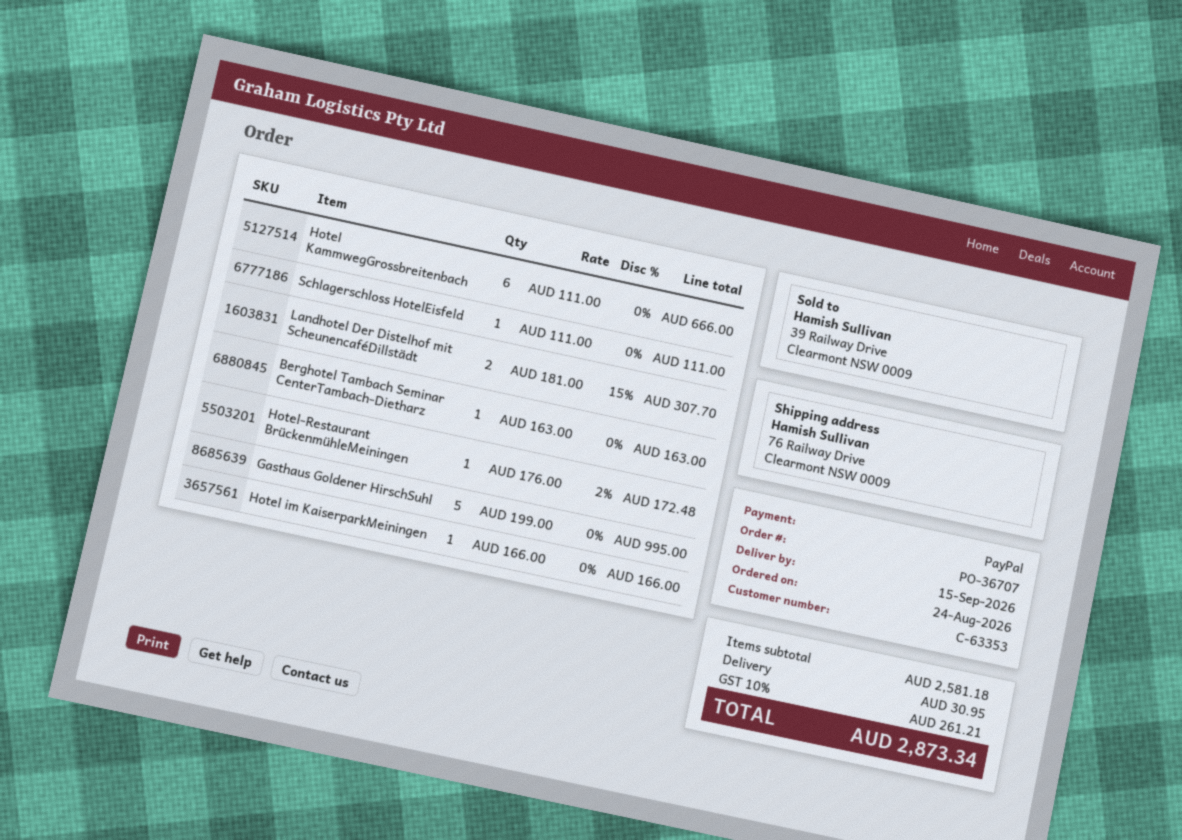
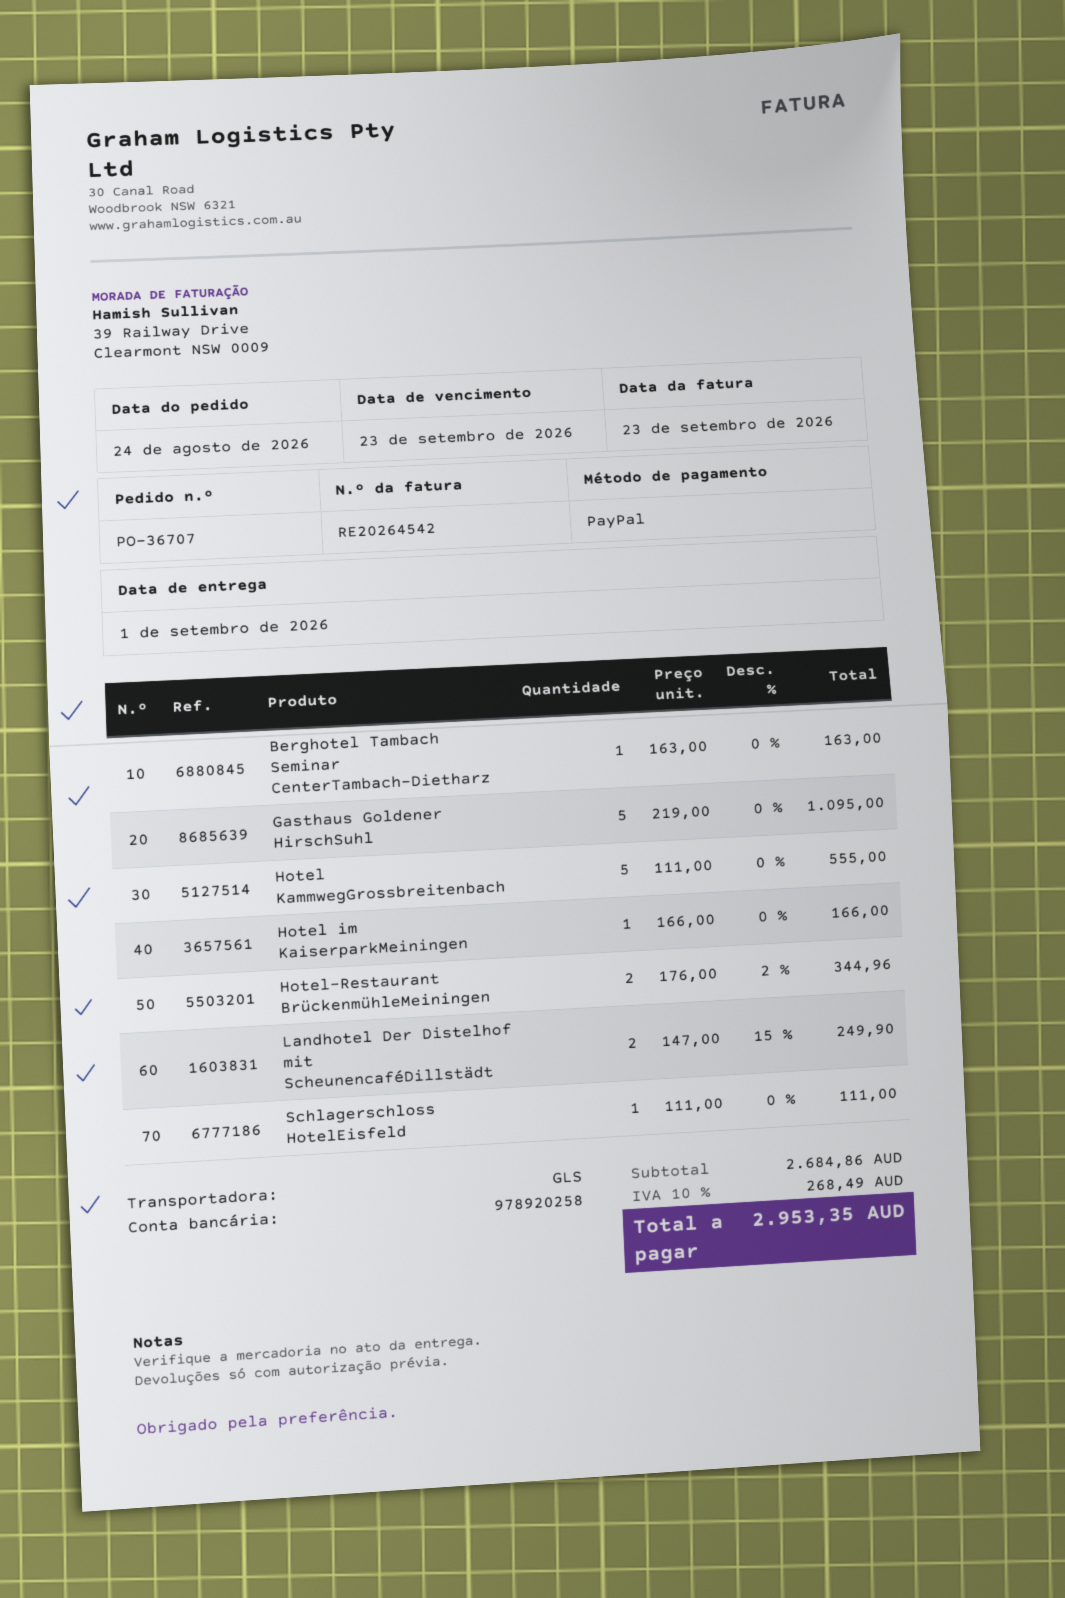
delivery date: 2026-09-15 -> 2026-09-01
Hotel KammwegGrossbreitenbach: 6 x 111.00 = 666.00 -> 5 x 111.00 = 555.00
Landhotel Der Distelhof mit ScheunencaféDillstädt: 2 x 181.00 - 15% = 307.70 -> 2 x 147.00 - 15% = 249.90
Hotel-Restaurant BrückenmühleMeiningen: 1 x 176.00 - 2% = 172.48 -> 2 x 176.00 - 2% = 344.96
Gasthaus Goldener HirschSuhl: 5 x 199.00 = 995.00 -> 5 x 219.00 = 1095.00
subtotal: 2581.18 -> 2684.86
shipping: 30.95 -> none
tax: 10% = 261.21 -> 10% = 268.49
total: 2873.34 -> 2953.35

